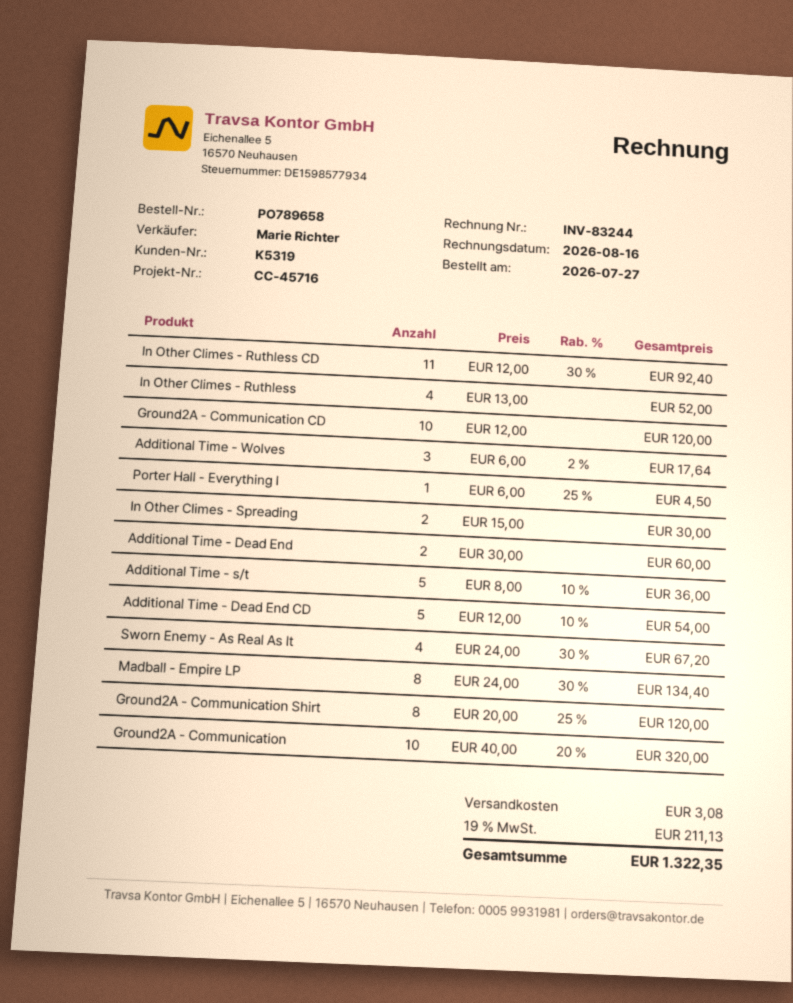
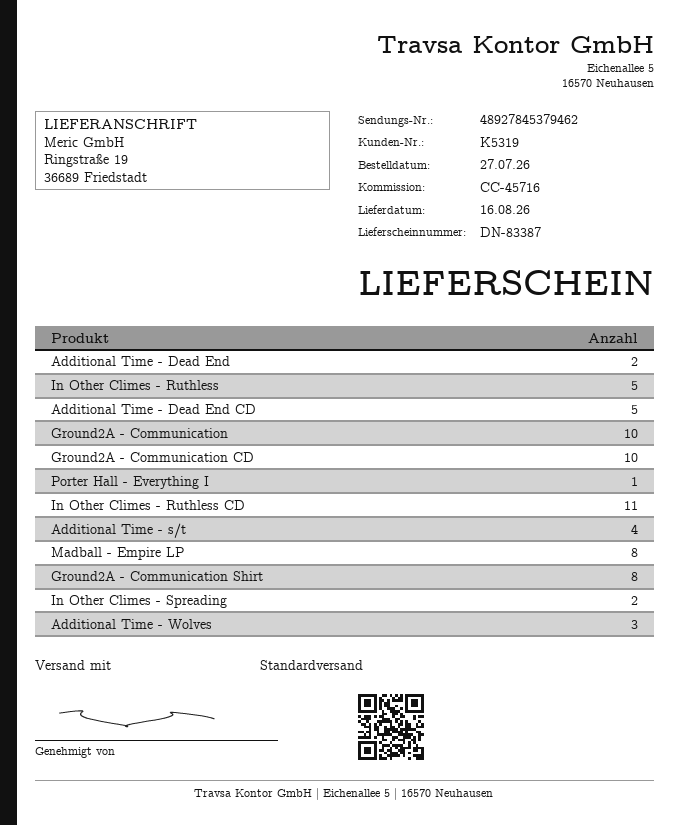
In Other Climes - Ruthless: 4 -> 5
Additional Time - s/t: 5 -> 4
Sworn Enemy - As Real As It: 4 -> none

